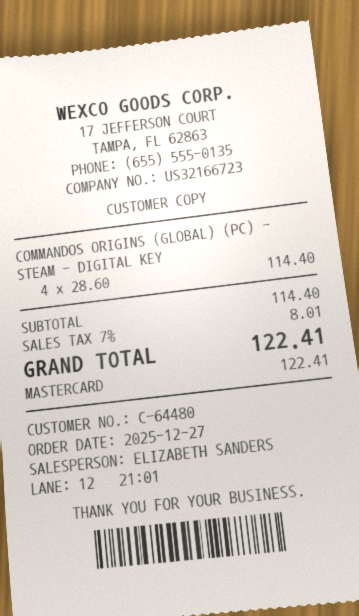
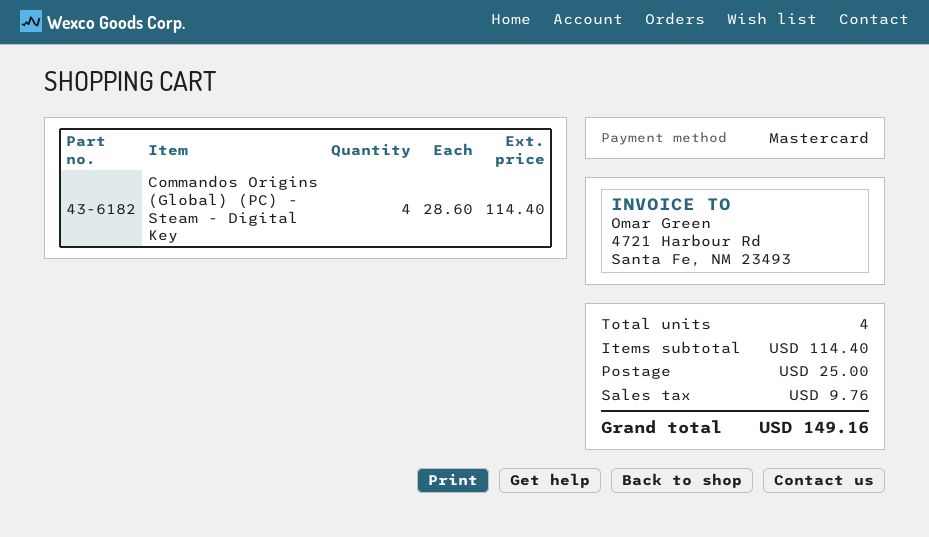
shipping: none -> 25.00
tax: 8.01 -> 9.76
total: 122.41 -> 149.16

